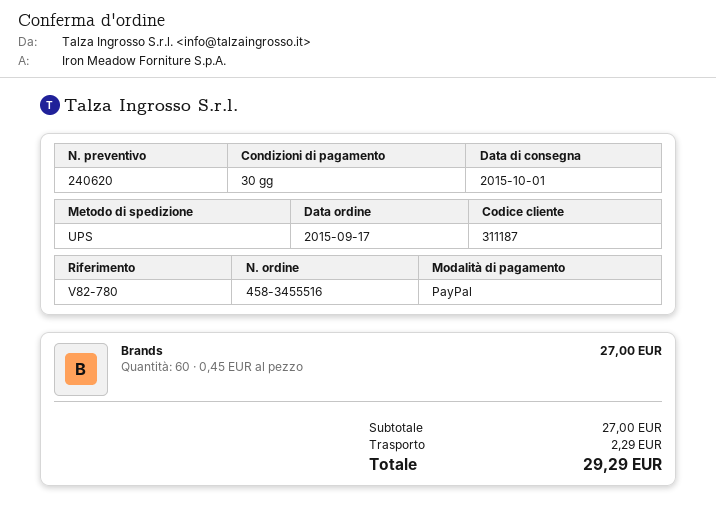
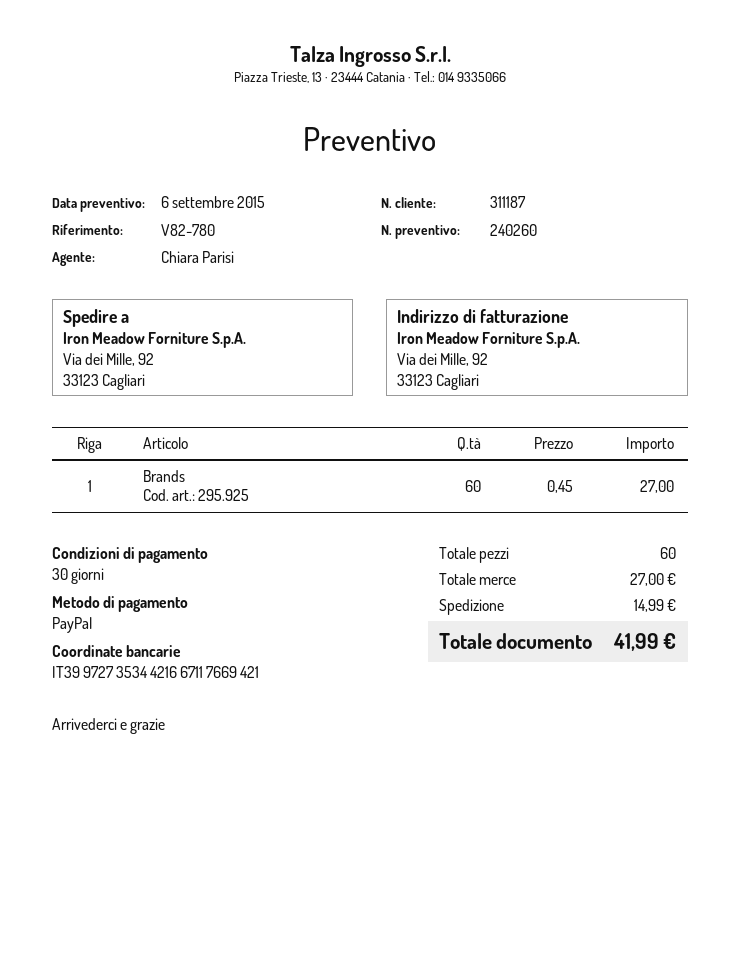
quote number: 240620 -> 240260
shipping: 2.29 -> 14.99
total: 29.29 -> 41.99

